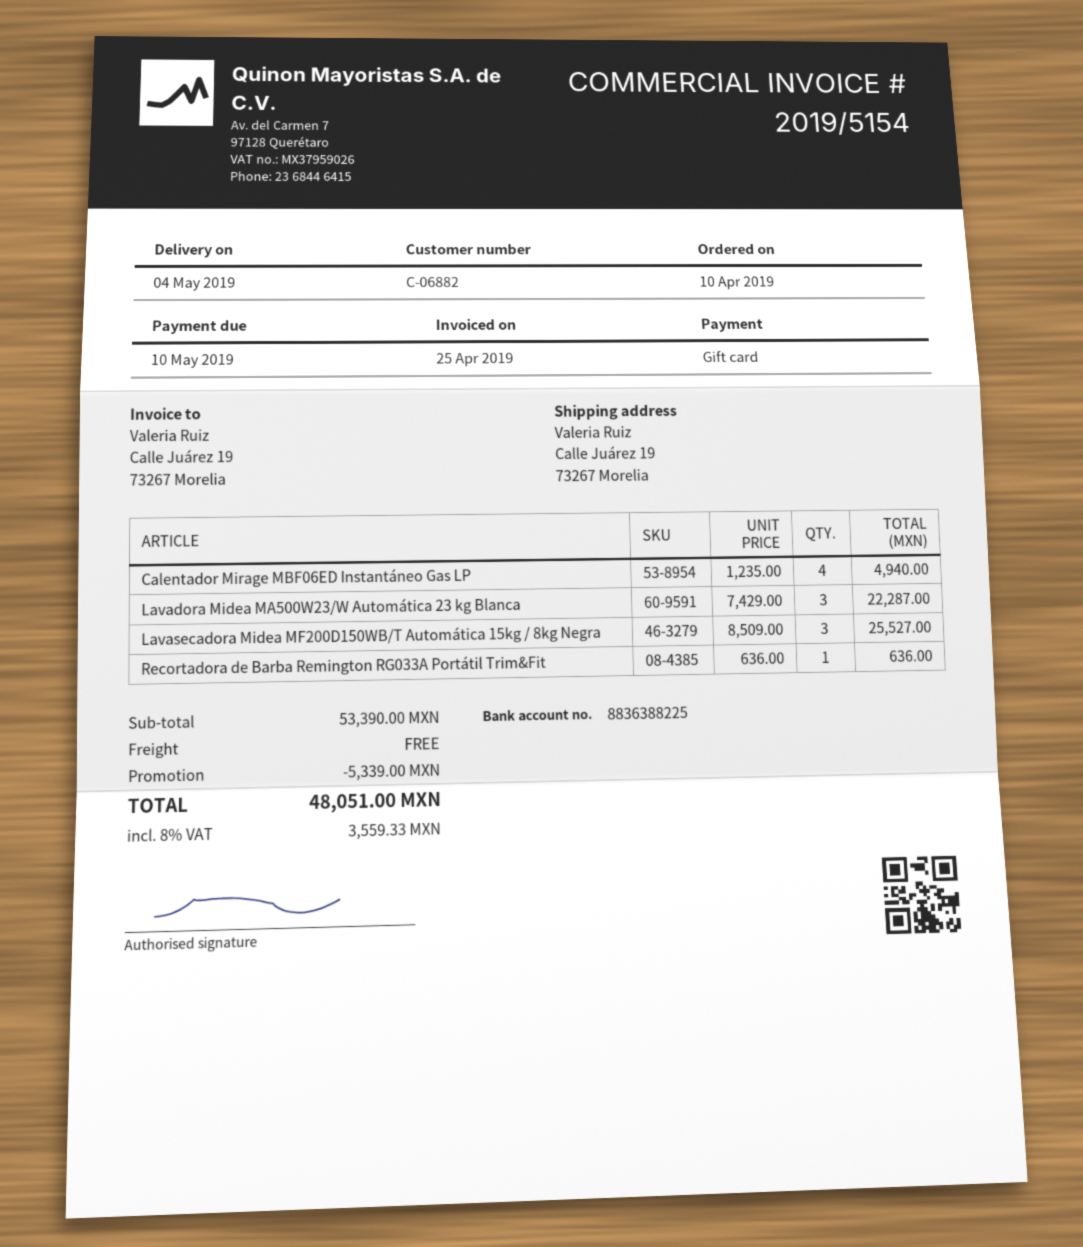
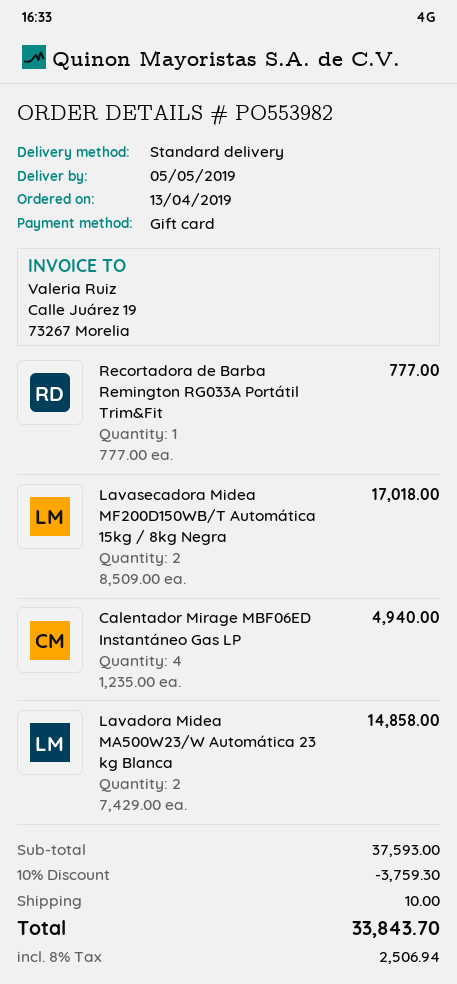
order date: 2019-04-10 -> 2019-04-13
delivery date: 2019-05-04 -> 2019-05-05
Lavadora Midea MA500W23/W Automática 23 kg Blanca: 3 x 7429.00 = 22287.00 -> 2 x 7429.00 = 14858.00
Lavasecadora Midea MF200D150WB/T Automática 15kg / 8kg Negra: 3 x 8509.00 = 25527.00 -> 2 x 8509.00 = 17018.00
Recortadora de Barba Remington RG033A Portátil Trim&Fit: 1 x 636.00 = 636.00 -> 1 x 777.00 = 777.00
subtotal: 53390.00 -> 37593.00
discount: 5339.00 -> 3759.30
shipping: 0.00 -> 10.00
tax: 8% = 3559.33 -> 8% = 2506.94
total: 48051.00 -> 33843.70

